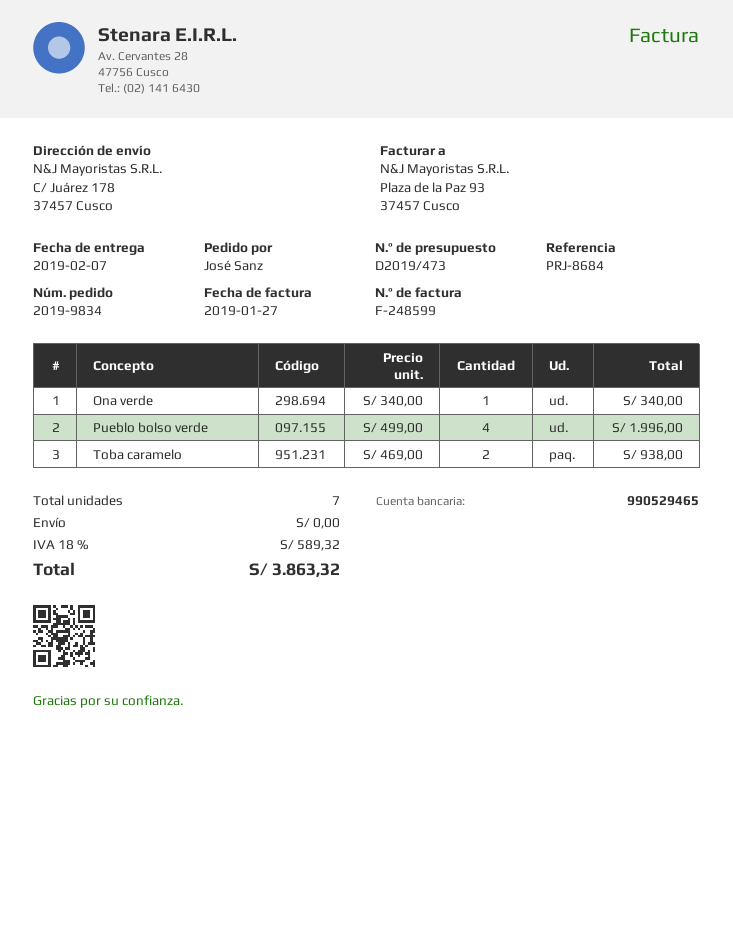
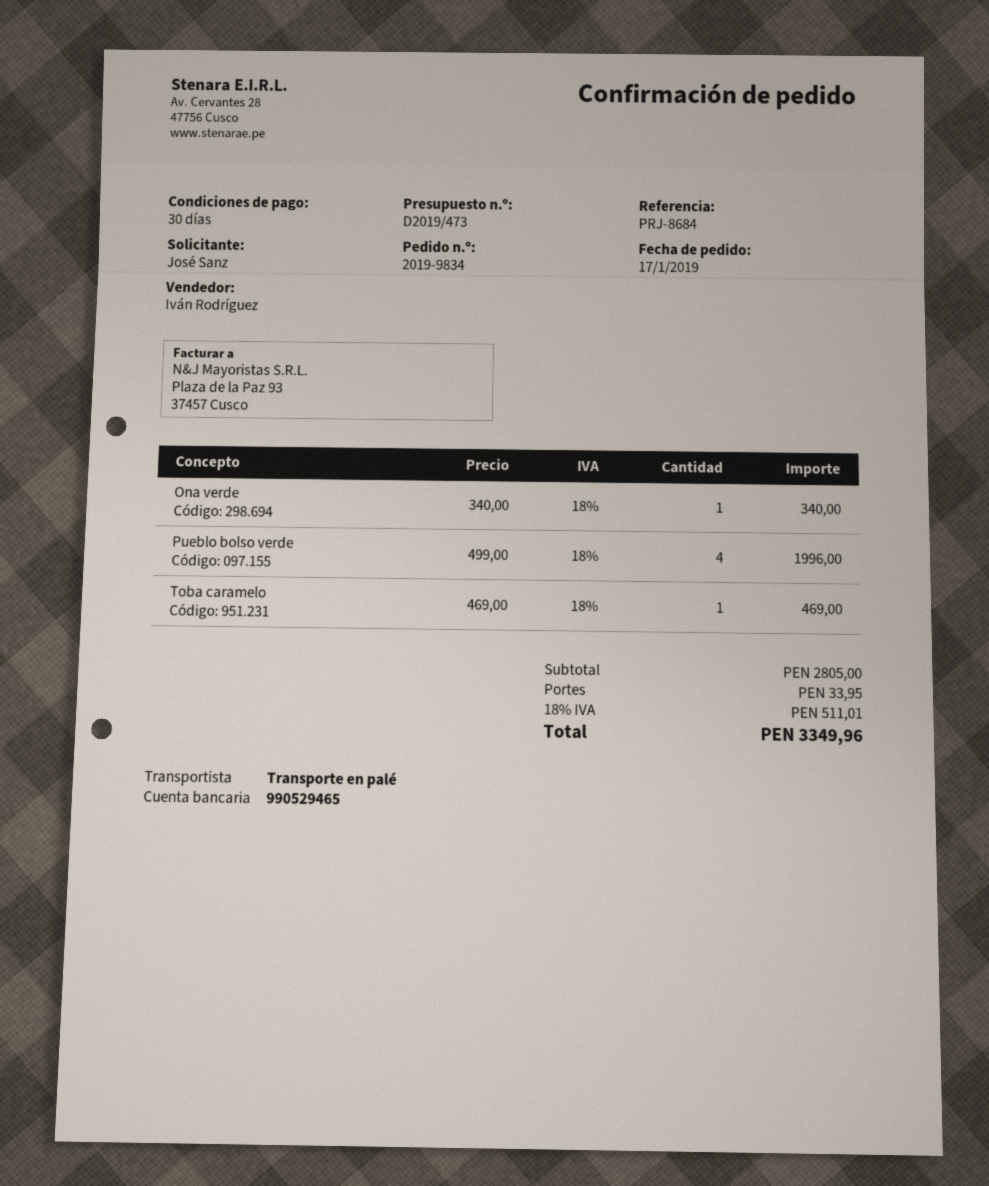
Toba caramelo: 2 x 469.00 = 938.00 -> 1 x 469.00 = 469.00
shipping: 0.00 -> 33.95
tax: 18% = 589.32 -> 18% = 511.01
total: 3863.32 -> 3349.96

